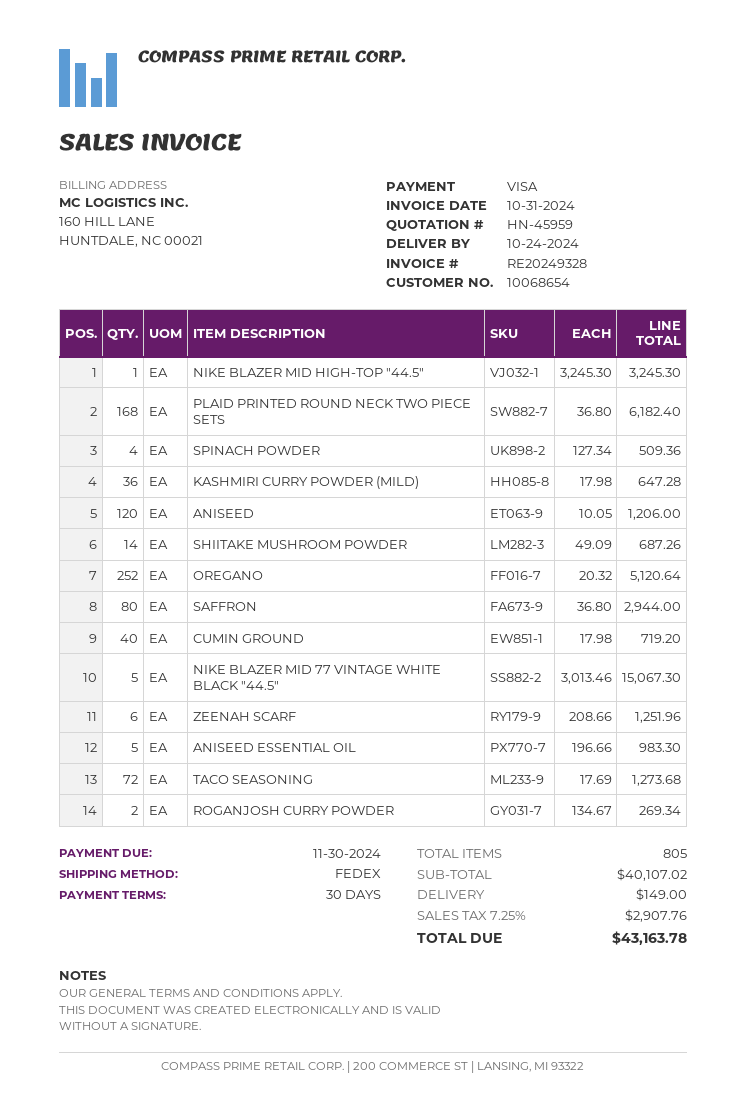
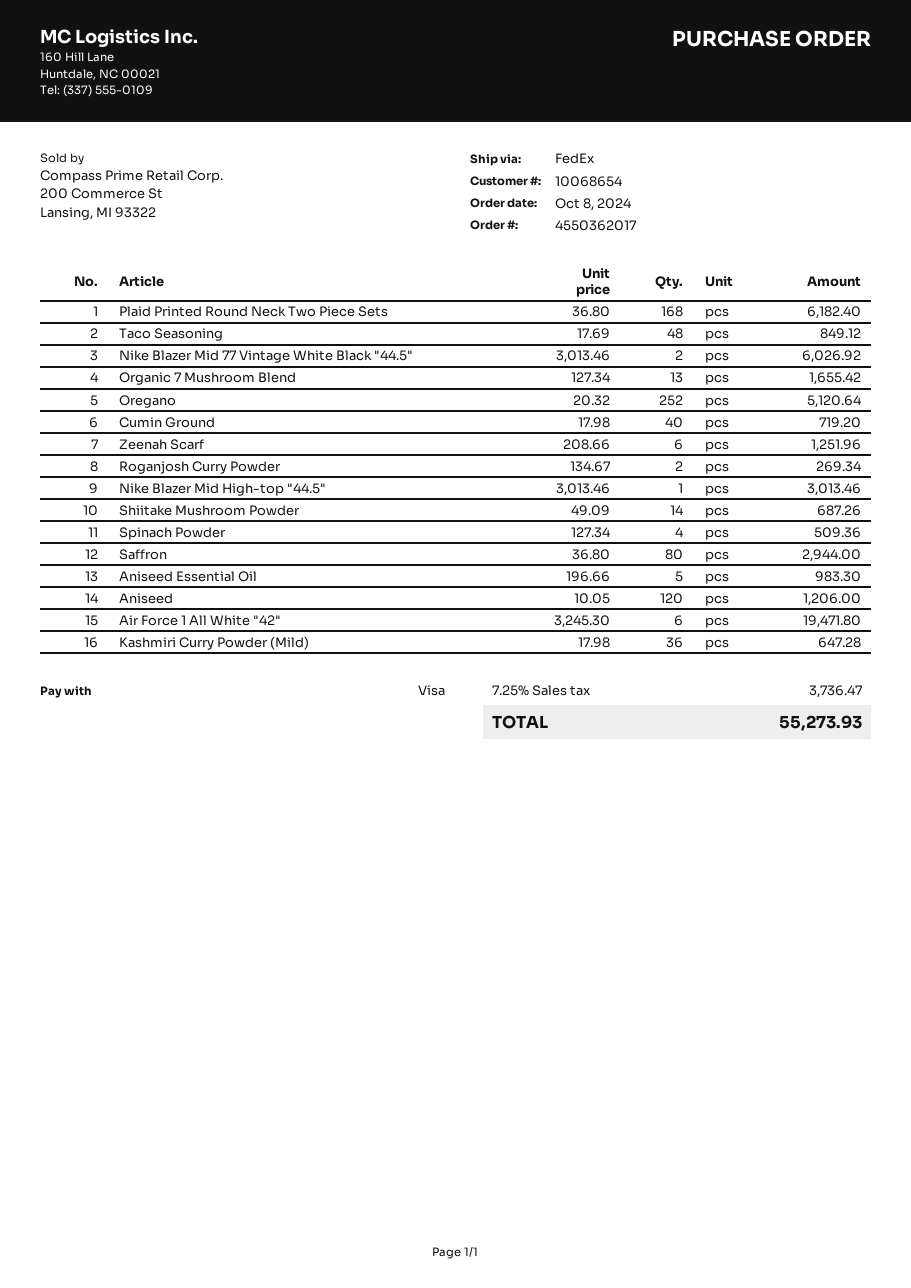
NIKE BLAZER MID HIGH-TOP "44.5": 1 x 3245.30 = 3245.30 -> 1 x 3013.46 = 3013.46
NIKE BLAZER MID 77 VINTAGE WHITE BLACK "44.5": 5 x 3013.46 = 15067.30 -> 2 x 3013.46 = 6026.92
TACO SEASONING: 72 x 17.69 = 1273.68 -> 48 x 17.69 = 849.12
Organic 7 Mushroom Blend: none -> 13 x 127.34 = 1655.42
Air Force 1 All White "42": none -> 6 x 3245.30 = 19471.80
shipping: 149.00 -> none
tax: 7.25% = 2907.76 -> 7.25% = 3736.47
total: 43163.78 -> 55273.93

